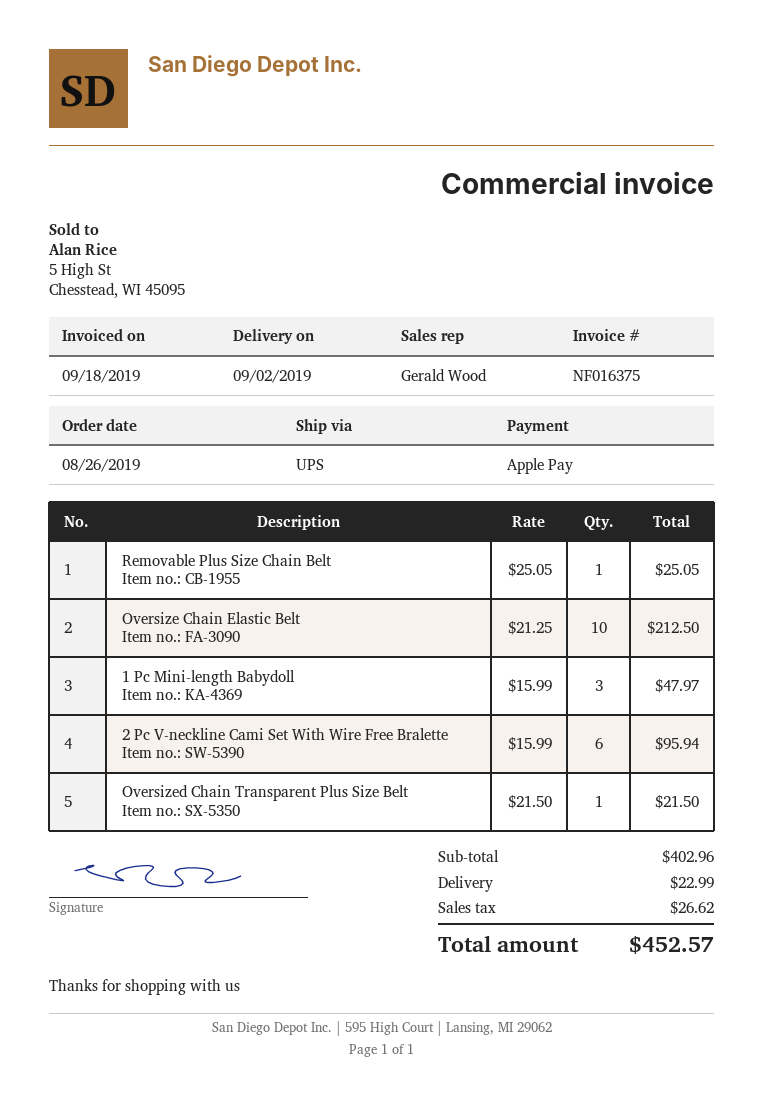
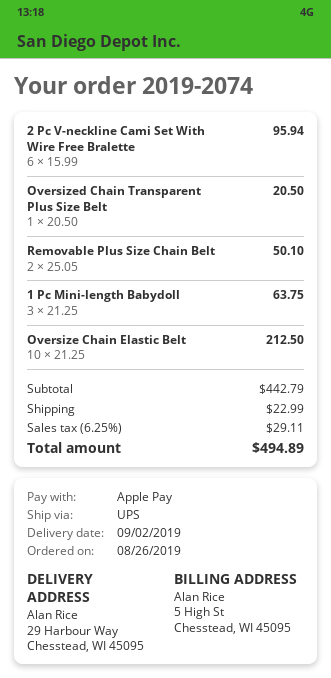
Removable Plus Size Chain Belt: 1 x 25.05 = 25.05 -> 2 x 25.05 = 50.10
1 Pc Mini-length Babydoll: 3 x 15.99 = 47.97 -> 3 x 21.25 = 63.75
Oversized Chain Transparent Plus Size Belt: 1 x 21.50 = 21.50 -> 1 x 20.50 = 20.50
subtotal: 402.96 -> 442.79
tax: 26.62 -> 29.11
total: 452.57 -> 494.89

